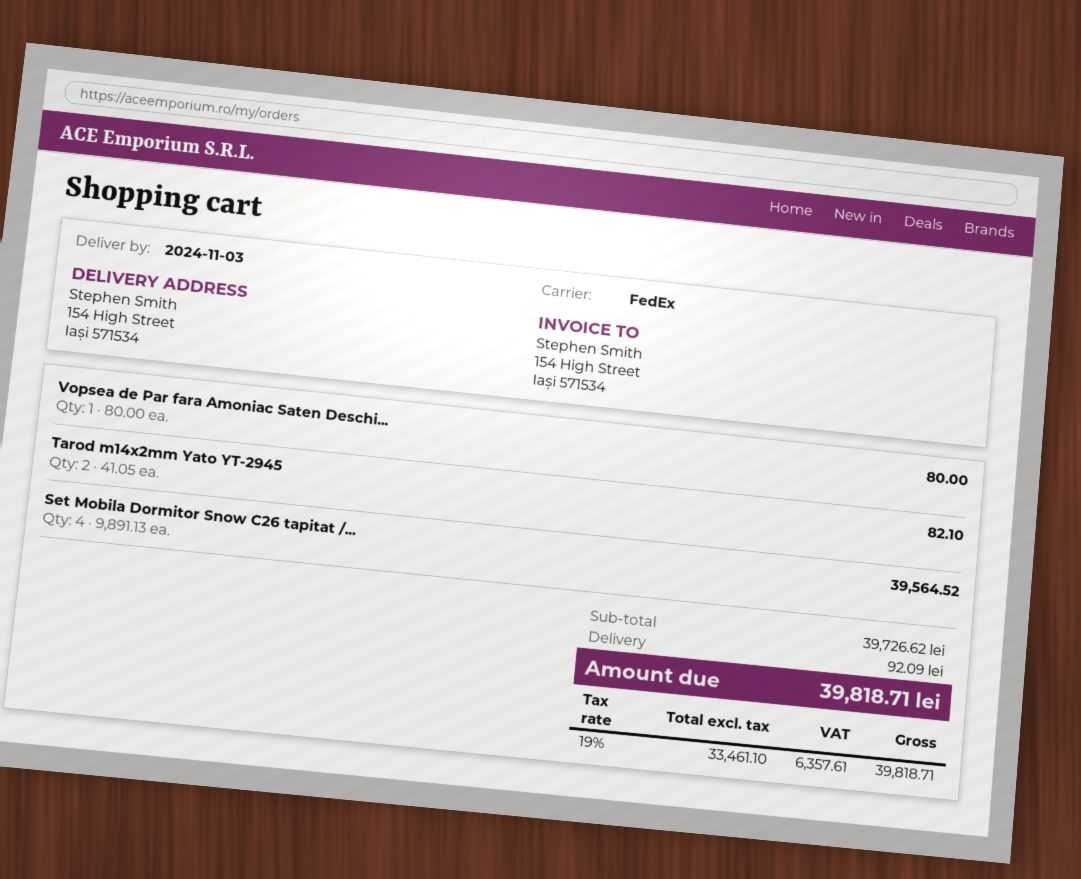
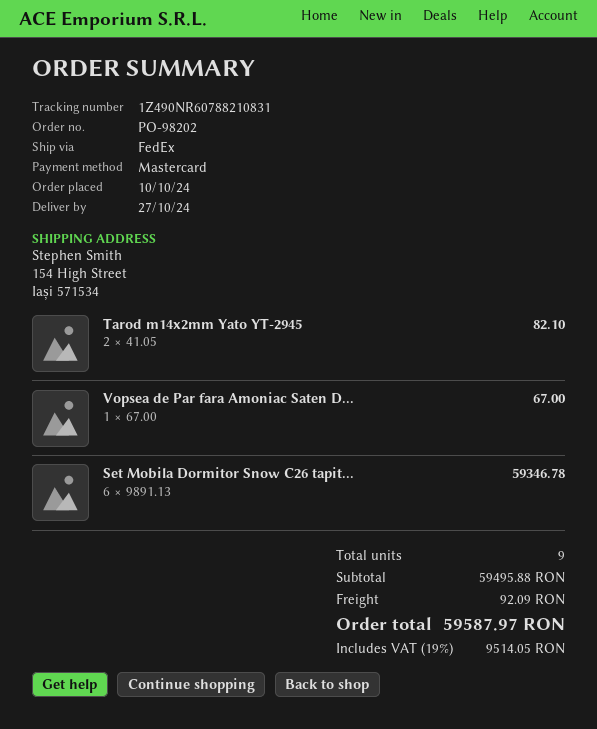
delivery date: 2024-11-03 -> 2024-10-27
Vopsea de Par fara Amoniac Saten Deschi...: 1 x 80.00 = 80.00 -> 1 x 67.00 = 67.00
Set Mobila Dormitor Snow C26 tapitat /...: 4 x 9891.13 = 39564.52 -> 6 x 9891.13 = 59346.78
subtotal: 39726.62 -> 59495.88
tax: 19% = 6357.61 -> 19% = 9514.05
total: 39818.71 -> 59587.97

